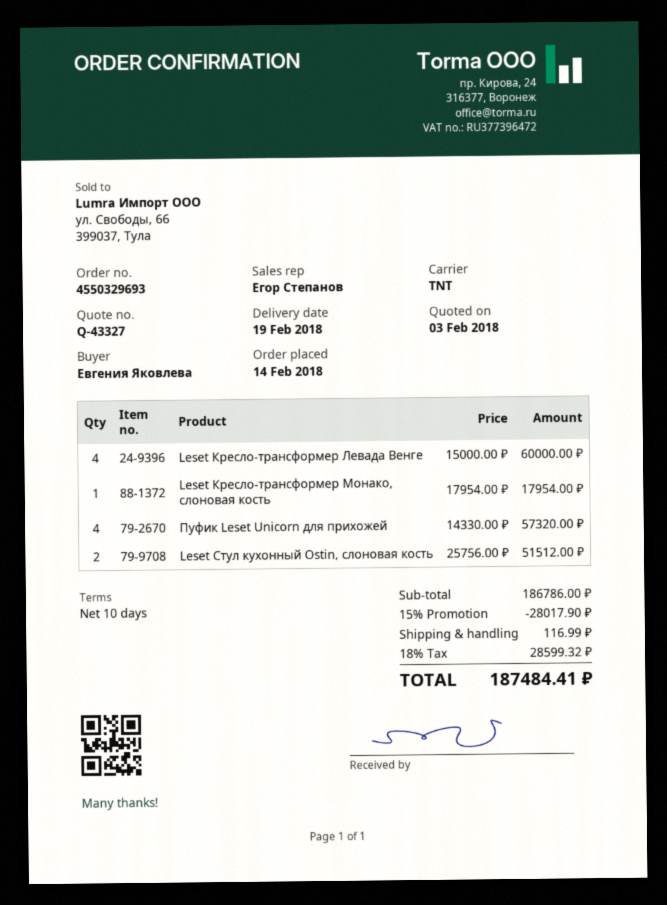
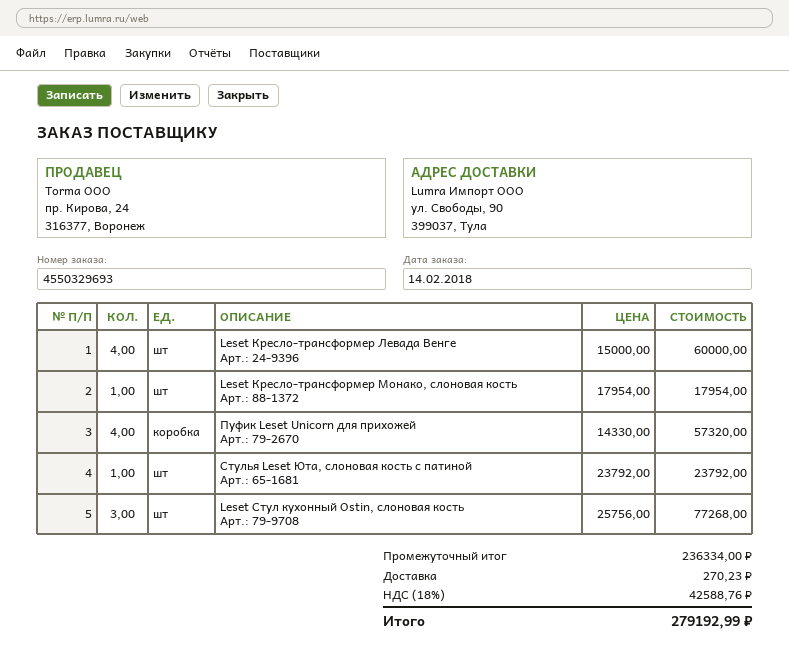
Leset Стул кухонный Ostin, слоновая кость: 2 x 25756.00 = 51512.00 -> 3 x 25756.00 = 77268.00
Стулья Leset Юта, слоновая кость с патиной: none -> 1 x 23792.00 = 23792.00
subtotal: 186786.00 -> 236334.00
discount: 15% = 28017.90 -> none
shipping: 116.99 -> 270.23
tax: 18% = 28599.32 -> 18% = 42588.76
total: 187484.41 -> 279192.99

